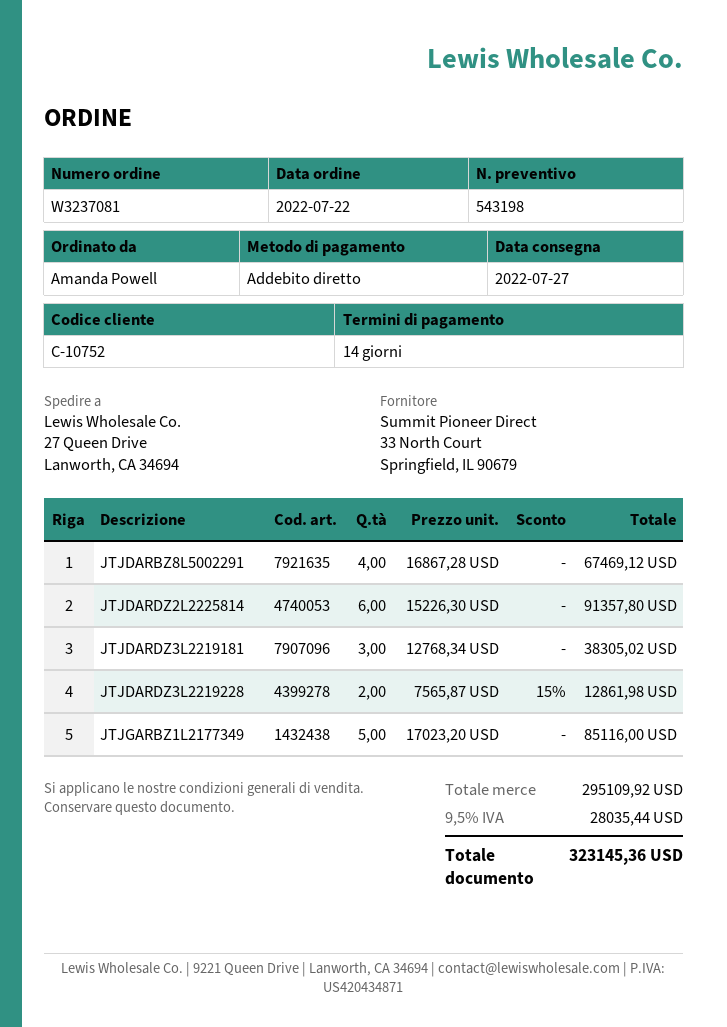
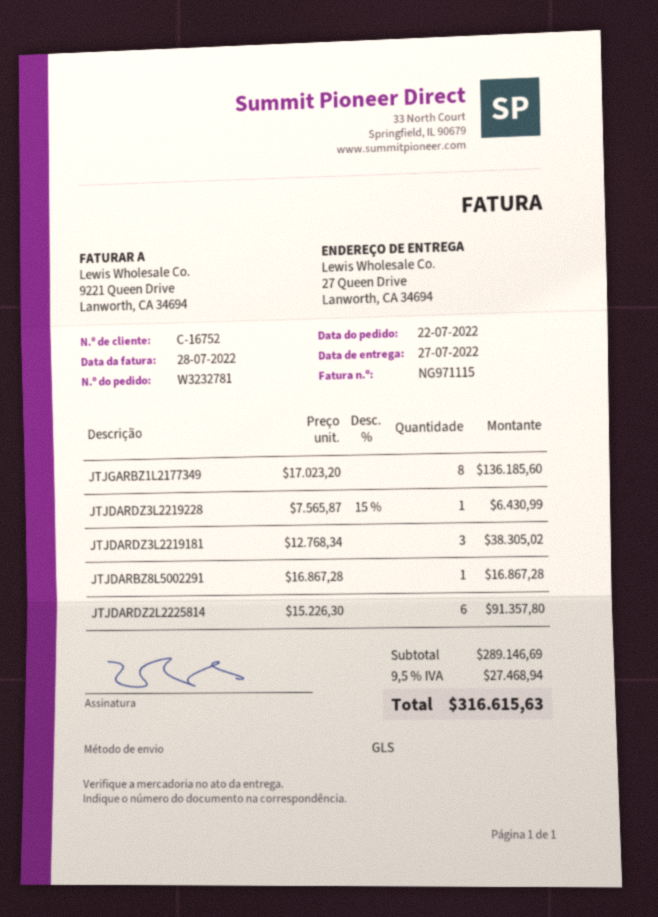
order number: W3237081 -> W3232781
customer number: C-10752 -> C-16752
JTJDARBZ8L5002291: 4 x 16867.28 = 67469.12 -> 1 x 16867.28 = 16867.28
JTJDARDZ3L2219228: 2 x 7565.87 - 15% = 12861.98 -> 1 x 7565.87 - 15% = 6430.99
JTJGARBZ1L2177349: 5 x 17023.20 = 85116.00 -> 8 x 17023.20 = 136185.60
subtotal: 295109.92 -> 289146.69
tax: 9.5% = 28035.44 -> 9.5% = 27468.94
total: 323145.36 -> 316615.63

